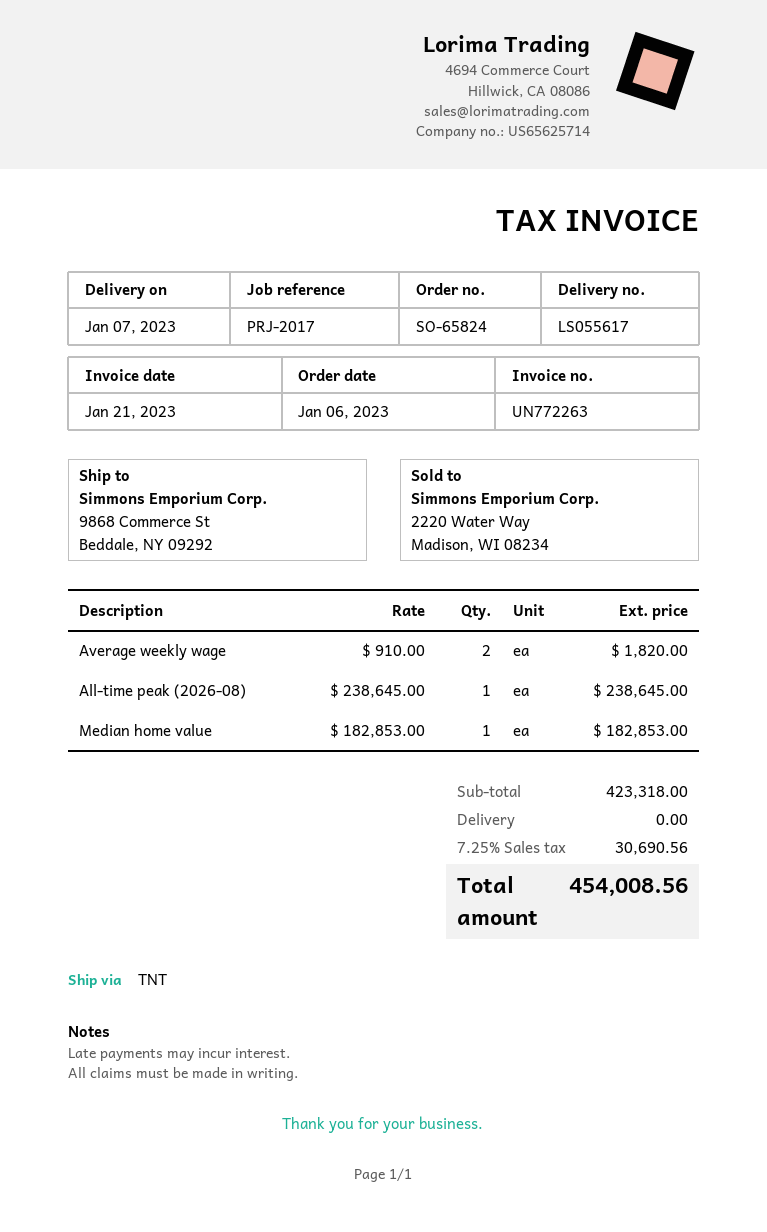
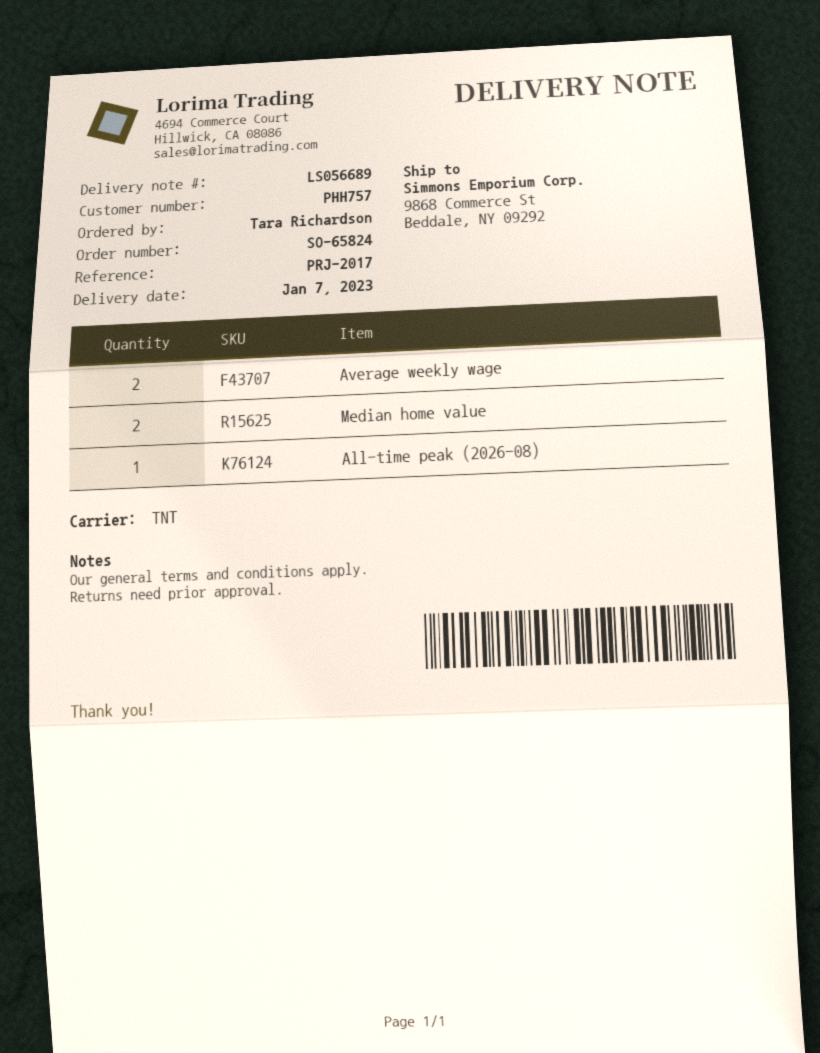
delivery note number: LS055617 -> LS056689
Median home value: 1 -> 2

